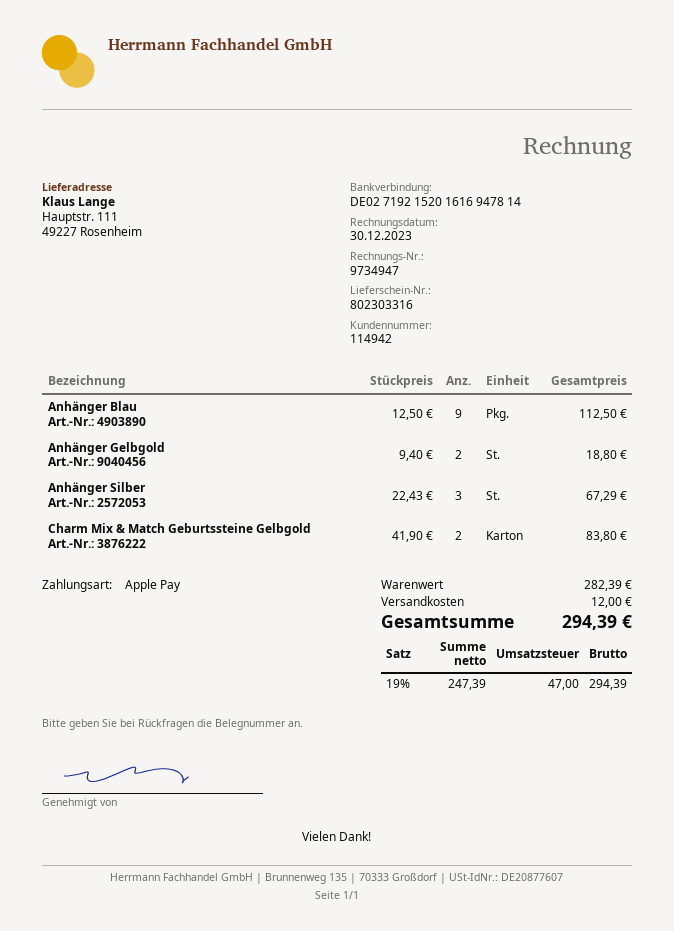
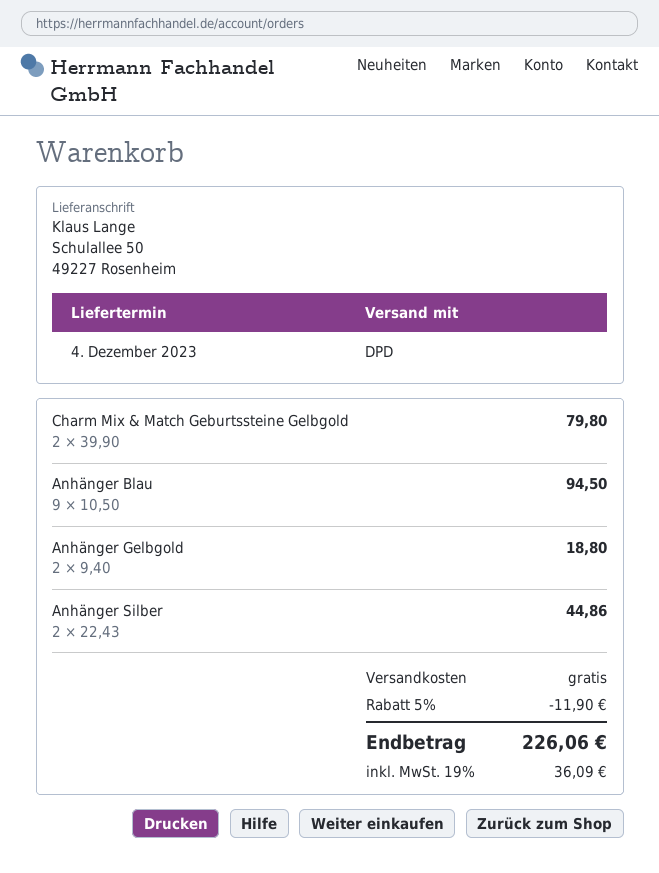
ship to: Hauptstr. 111, 49227 Rosenheim -> Schulallee 50, 49227 Rosenheim
Anhänger Blau: 9 x 12.50 = 112.50 -> 9 x 10.50 = 94.50
Anhänger Silber: 3 x 22.43 = 67.29 -> 2 x 22.43 = 44.86
Charm Mix & Match Geburtssteine Gelbgold: 2 x 41.90 = 83.80 -> 2 x 39.90 = 79.80
discount: none -> 5% = 11.90
shipping: 12.00 -> 0.00
tax: 19% = 47.00 -> 19% = 36.09
total: 294.39 -> 226.06

